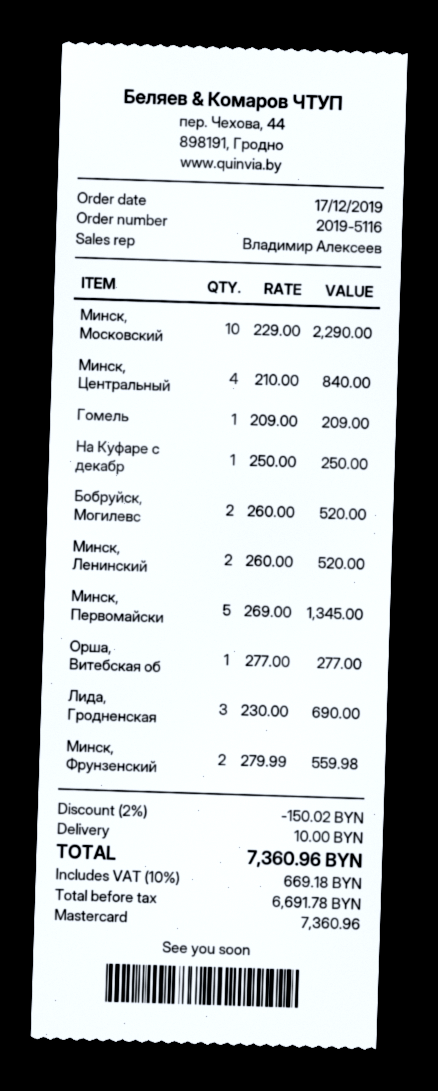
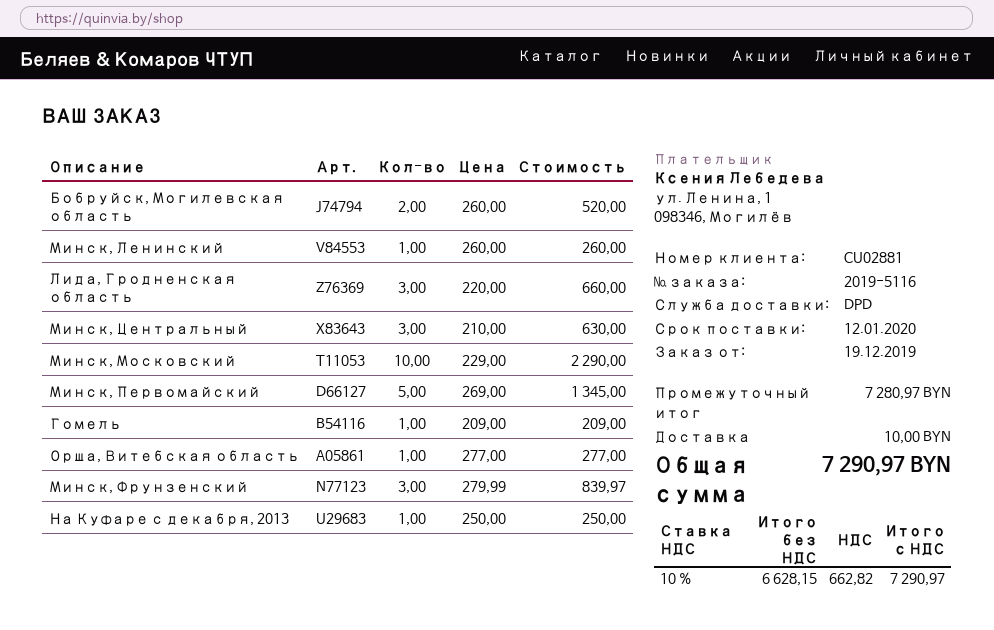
order date: 2019-12-17 -> 2019-12-19
Минск, Центральный: 4 x 210.00 = 840.00 -> 3 x 210.00 = 630.00
Минск, Ленинский: 2 x 260.00 = 520.00 -> 1 x 260.00 = 260.00
Лида, Гродненская: 3 x 230.00 = 690.00 -> 3 x 220.00 = 660.00
Минск, Фрунзенский: 2 x 279.99 = 559.98 -> 3 x 279.99 = 839.97
discount: 2% = 150.02 -> none
net: 6691.78 -> 6628.15
tax: 10% = 669.18 -> 10% = 662.82
total: 7360.96 -> 7290.97

